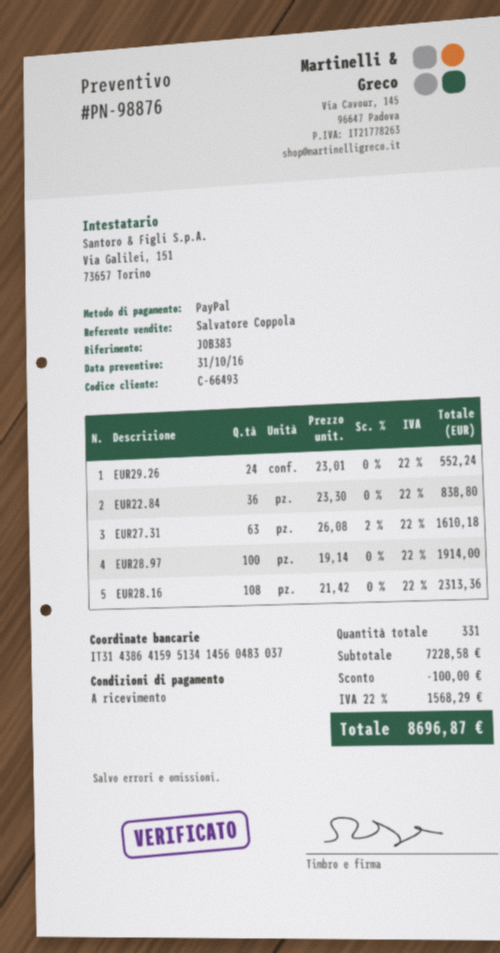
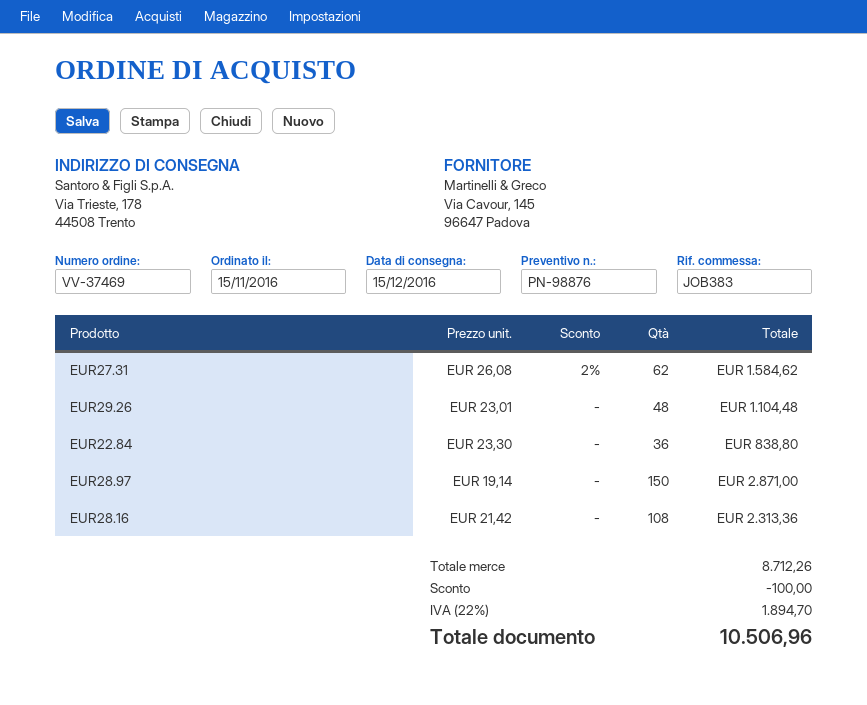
EUR29.26: 24 x 23.01 = 552.24 -> 48 x 23.01 = 1104.48
EUR27.31: 63 x 26.08 - 2% = 1610.18 -> 62 x 26.08 - 2% = 1584.62
EUR28.97: 100 x 19.14 = 1914.00 -> 150 x 19.14 = 2871.00
subtotal: 7228.58 -> 8712.26
tax: 22% = 1568.29 -> 22% = 1894.70
total: 8696.87 -> 10506.96

